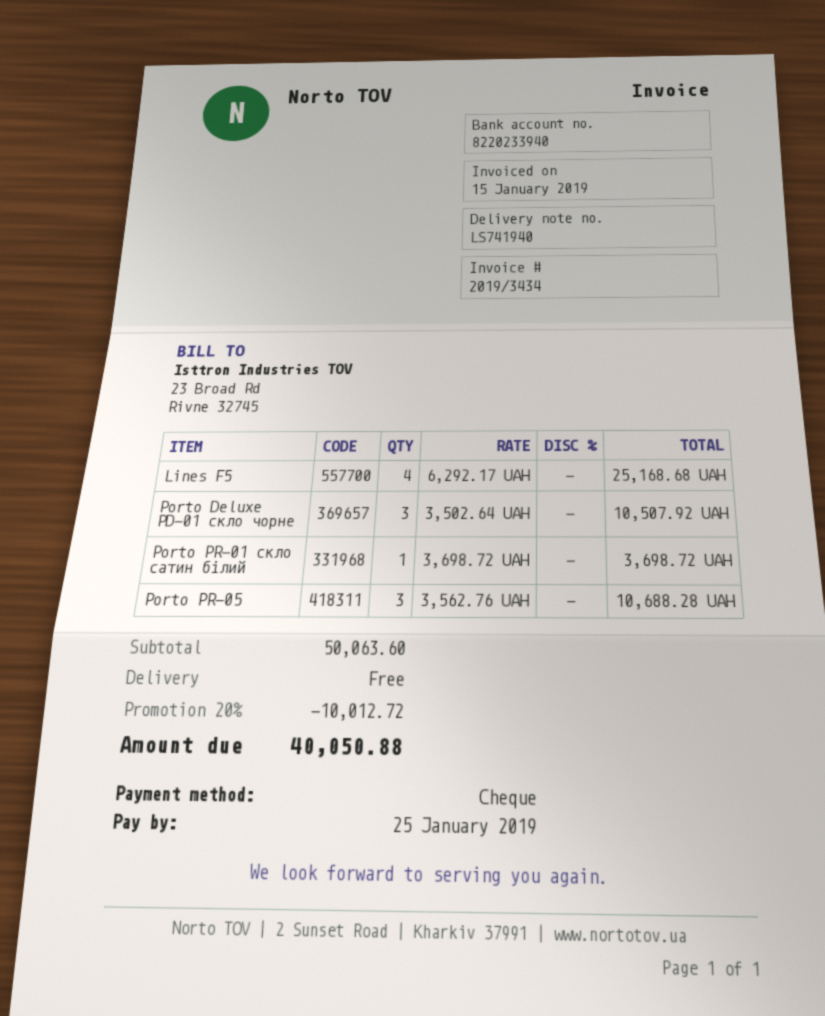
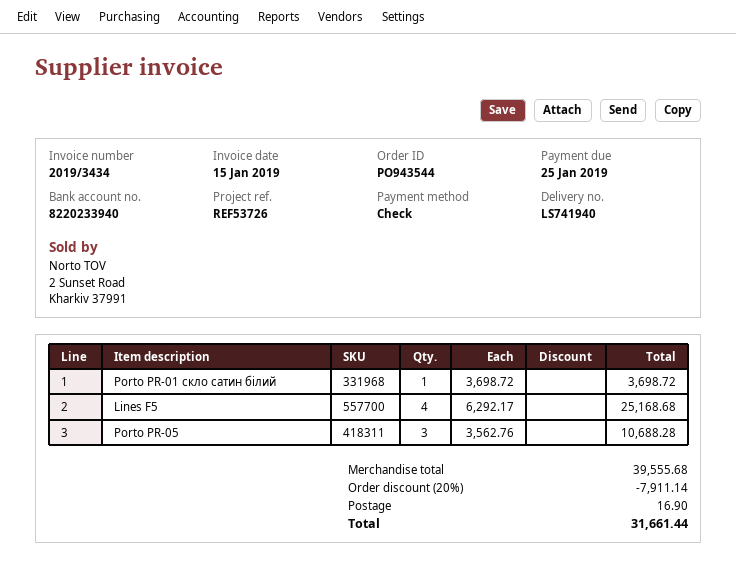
Porto Deluxe PD-01 скло чорне: 3 x 3502.64 = 10507.92 -> none
subtotal: 50063.60 -> 39555.68
discount: 20% = 10012.72 -> 20% = 7911.14
shipping: 0.00 -> 16.90
total: 40050.88 -> 31661.44

